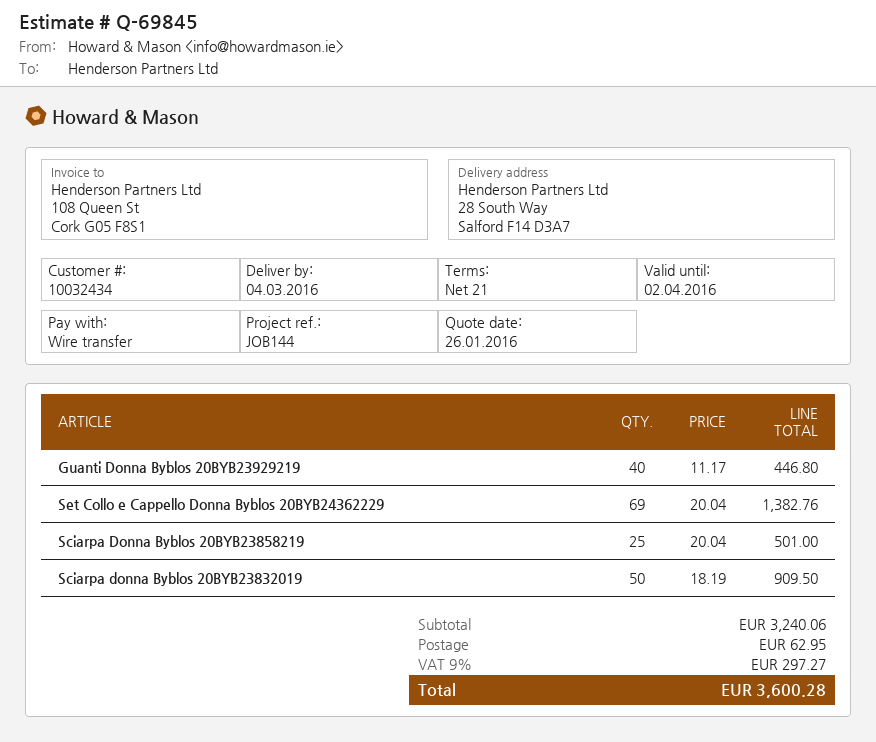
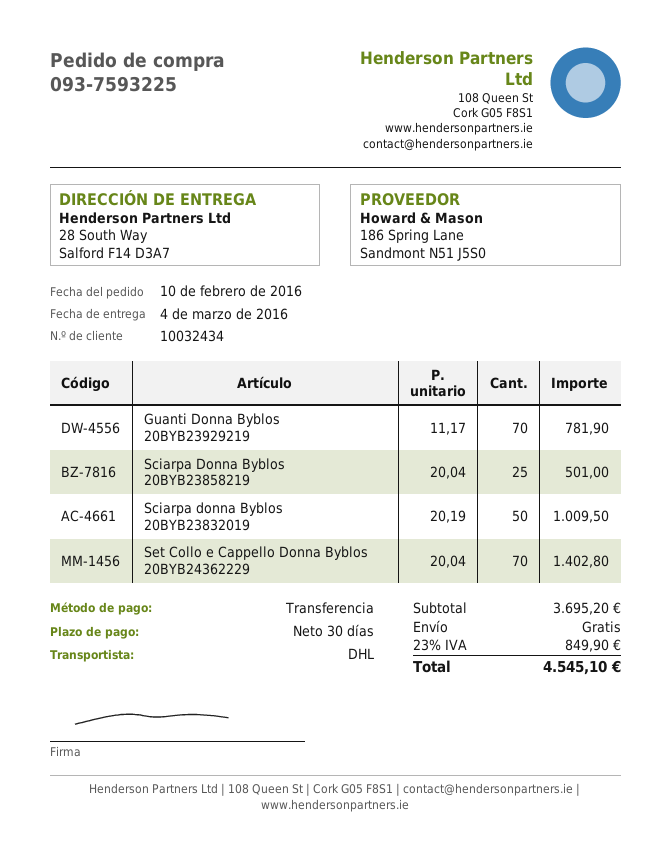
payment terms: 21 days -> 30 days
Guanti Donna Byblos 20BYB23929219: 40 x 11.17 = 446.80 -> 70 x 11.17 = 781.90
Set Collo e Cappello Donna Byblos 20BYB24362229: 69 x 20.04 = 1382.76 -> 70 x 20.04 = 1402.80
Sciarpa donna Byblos 20BYB23832019: 50 x 18.19 = 909.50 -> 50 x 20.19 = 1009.50
subtotal: 3240.06 -> 3695.20
shipping: 62.95 -> 0.00
tax: 9% = 297.27 -> 23% = 849.90
total: 3600.28 -> 4545.10

